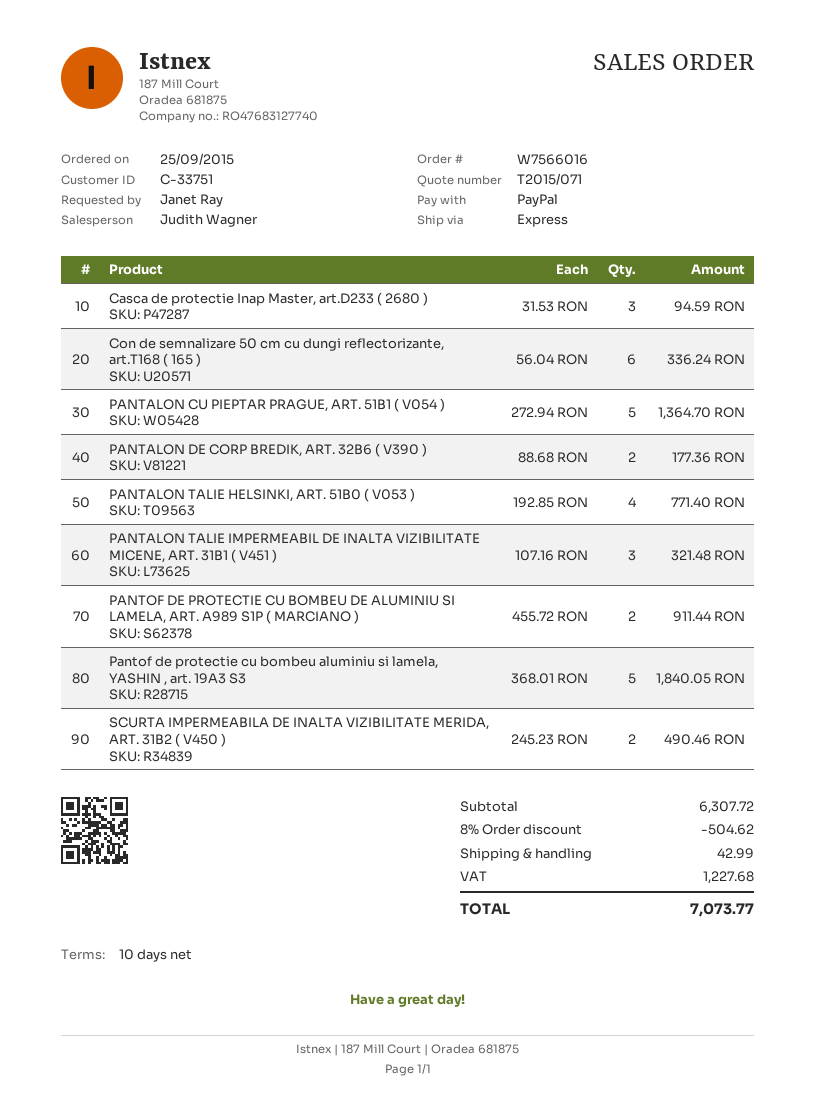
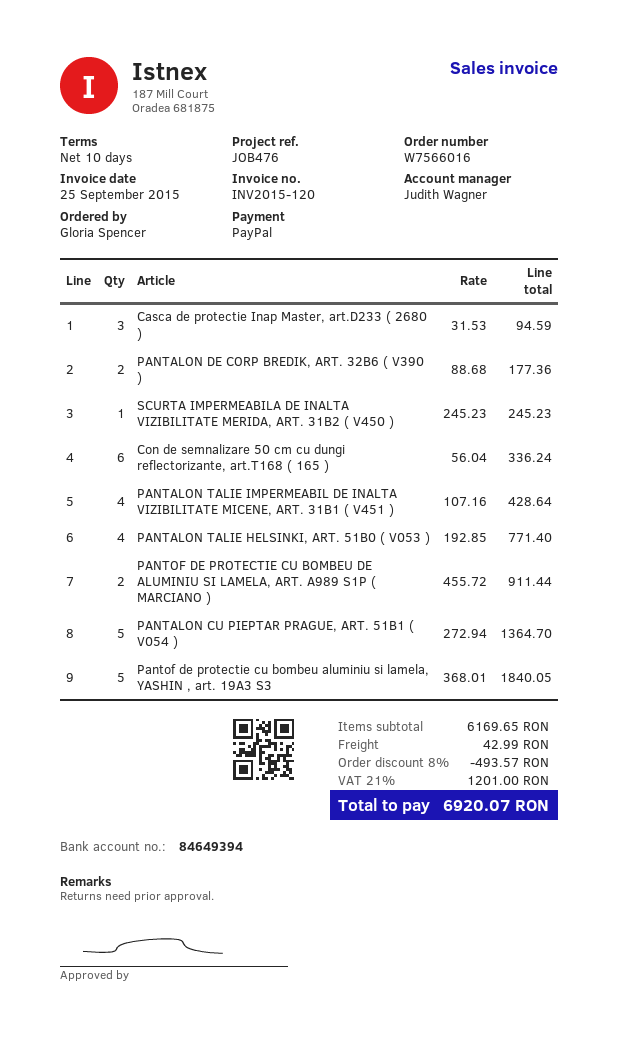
ordered by: Janet Ray -> Gloria Spencer
PANTALON TALIE IMPERMEABIL DE INALTA VIZIBILITATE MICENE, ART. 31B1 ( V451 ): 3 x 107.16 = 321.48 -> 4 x 107.16 = 428.64
SCURTA IMPERMEABILA DE INALTA VIZIBILITATE MERIDA, ART. 31B2 ( V450 ): 2 x 245.23 = 490.46 -> 1 x 245.23 = 245.23
subtotal: 6307.72 -> 6169.65
discount: 8% = 504.62 -> 8% = 493.57
tax: 1227.68 -> 1201.00
total: 7073.77 -> 6920.07

